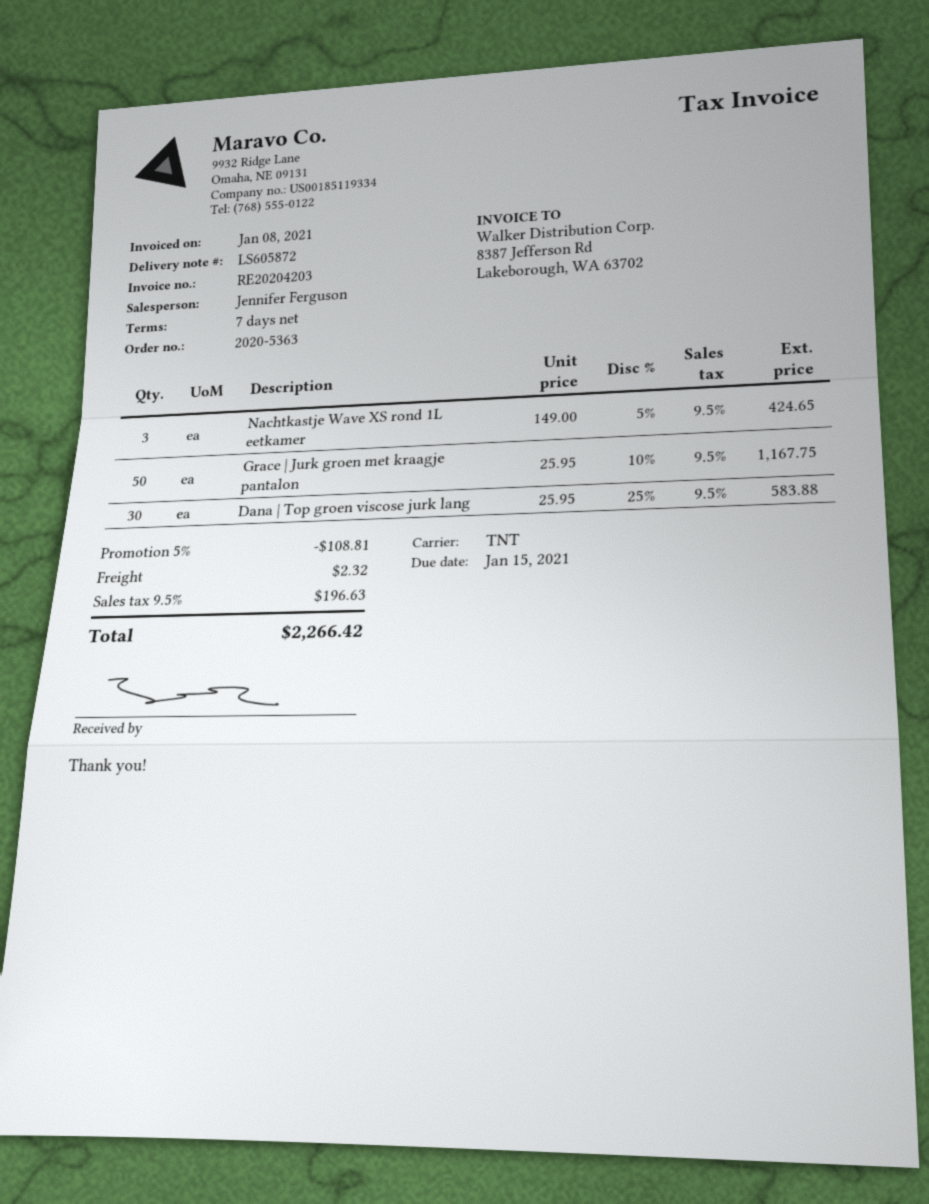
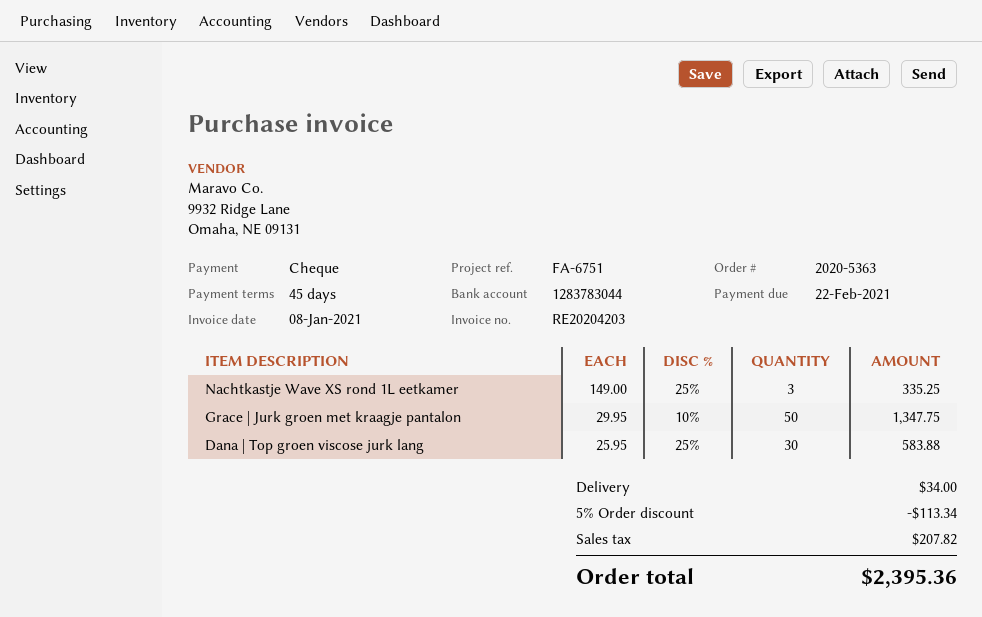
payment terms: 7 days -> 45 days
due date: 2021-01-15 -> 2021-02-22
Nachtkastje Wave XS rond 1L eetkamer: 3 x 149.00 - 5% = 424.65 -> 3 x 149.00 - 25% = 335.25
Grace | Jurk groen met kraagje pantalon: 50 x 25.95 - 10% = 1167.75 -> 50 x 29.95 - 10% = 1347.75
discount: 5% = 108.81 -> 5% = 113.34
shipping: 2.32 -> 34.00
tax: 196.63 -> 207.82
total: 2266.42 -> 2395.36

